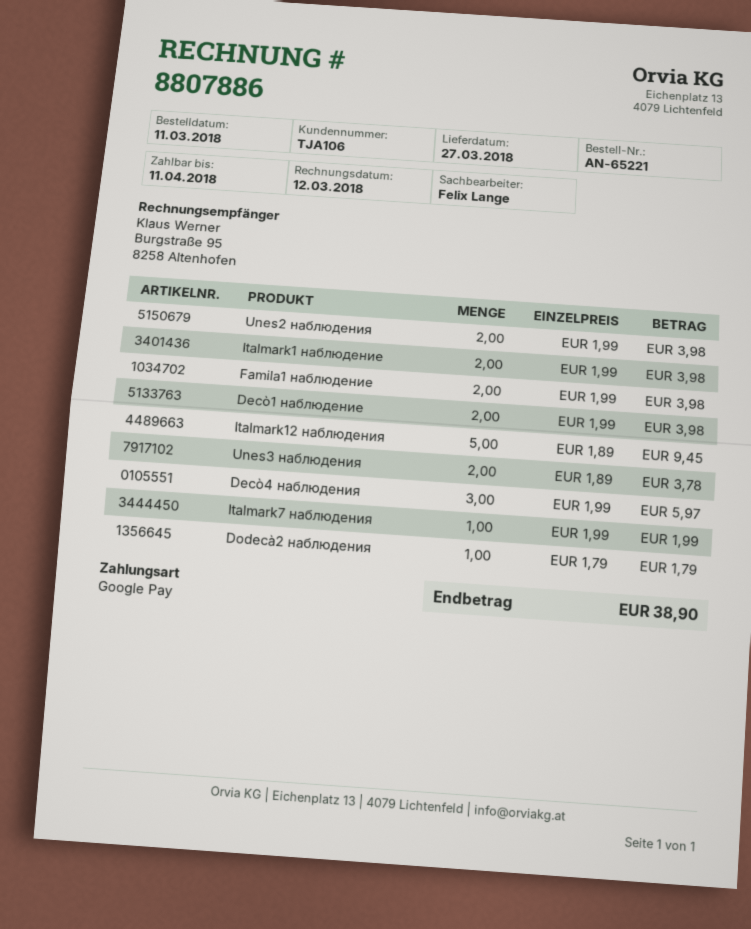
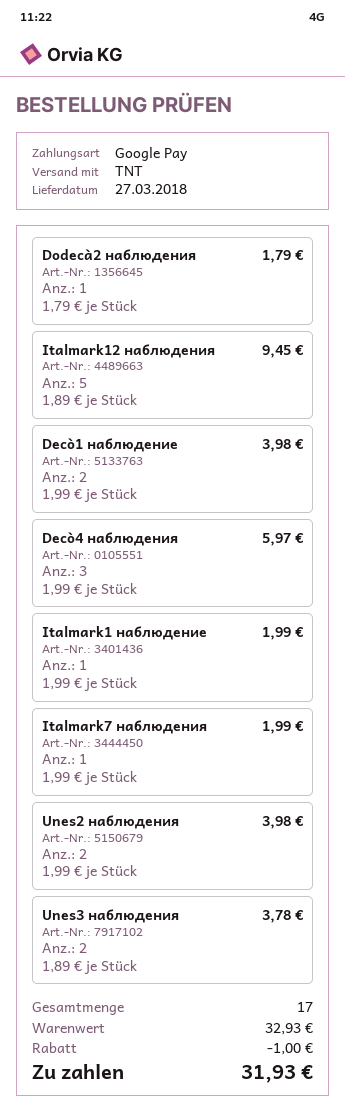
Italmark1 наблюдение: 2 x 1.99 = 3.98 -> 1 x 1.99 = 1.99
Famila1 наблюдение: 2 x 1.99 = 3.98 -> none
discount: none -> 1.00
total: 38.90 -> 31.93

